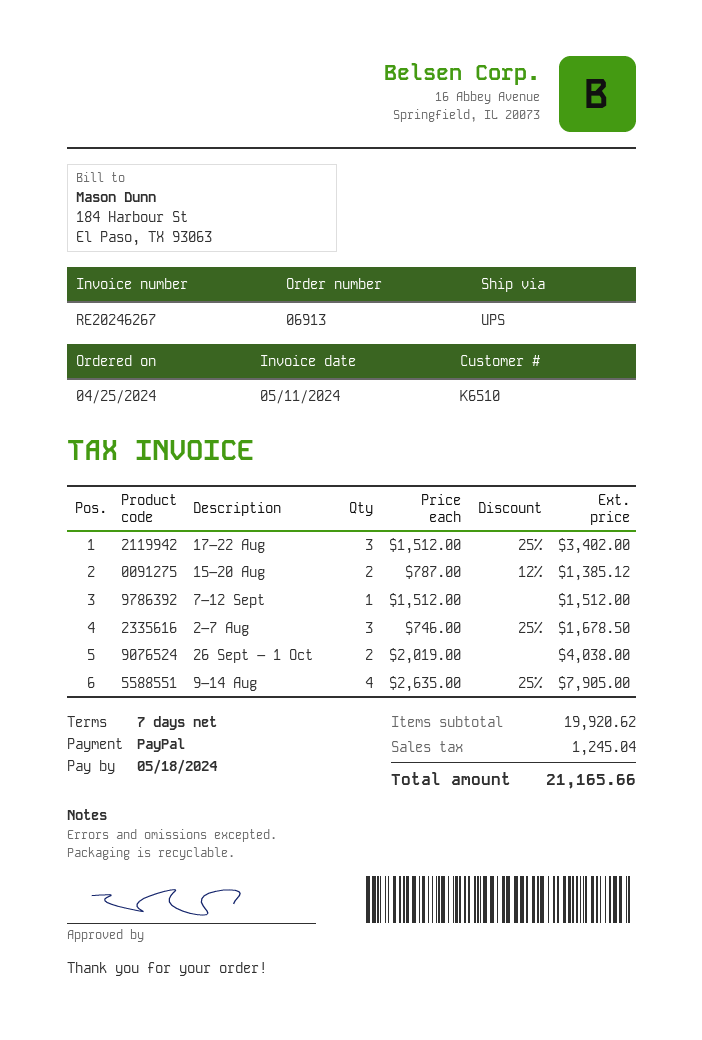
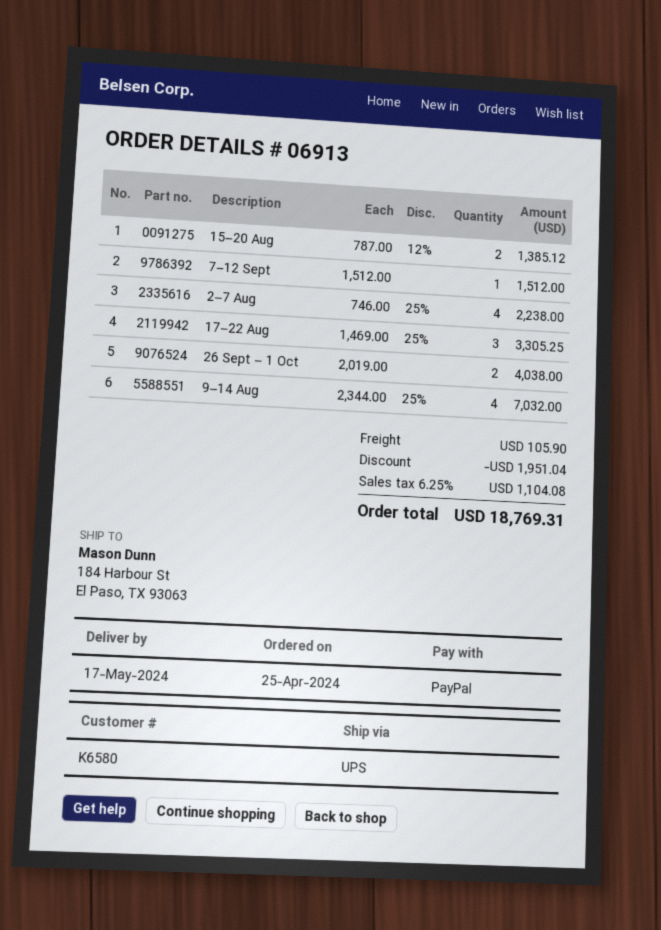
customer number: K6510 -> K6580
17–22 Aug: 3 x 1512.00 - 25% = 3402.00 -> 3 x 1469.00 - 25% = 3305.25
2–7 Aug: 3 x 746.00 - 25% = 1678.50 -> 4 x 746.00 - 25% = 2238.00
9–14 Aug: 4 x 2635.00 - 25% = 7905.00 -> 4 x 2344.00 - 25% = 7032.00
discount: none -> 1951.04
shipping: none -> 105.90
tax: 1245.04 -> 1104.08
total: 21165.66 -> 18769.31

